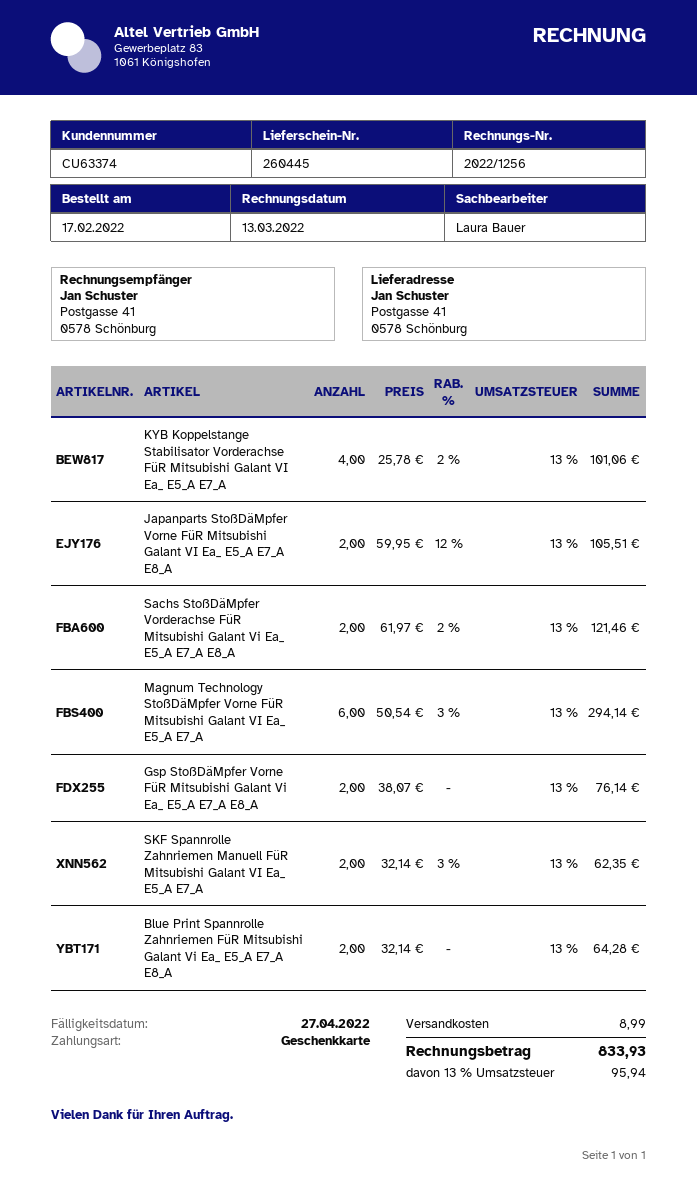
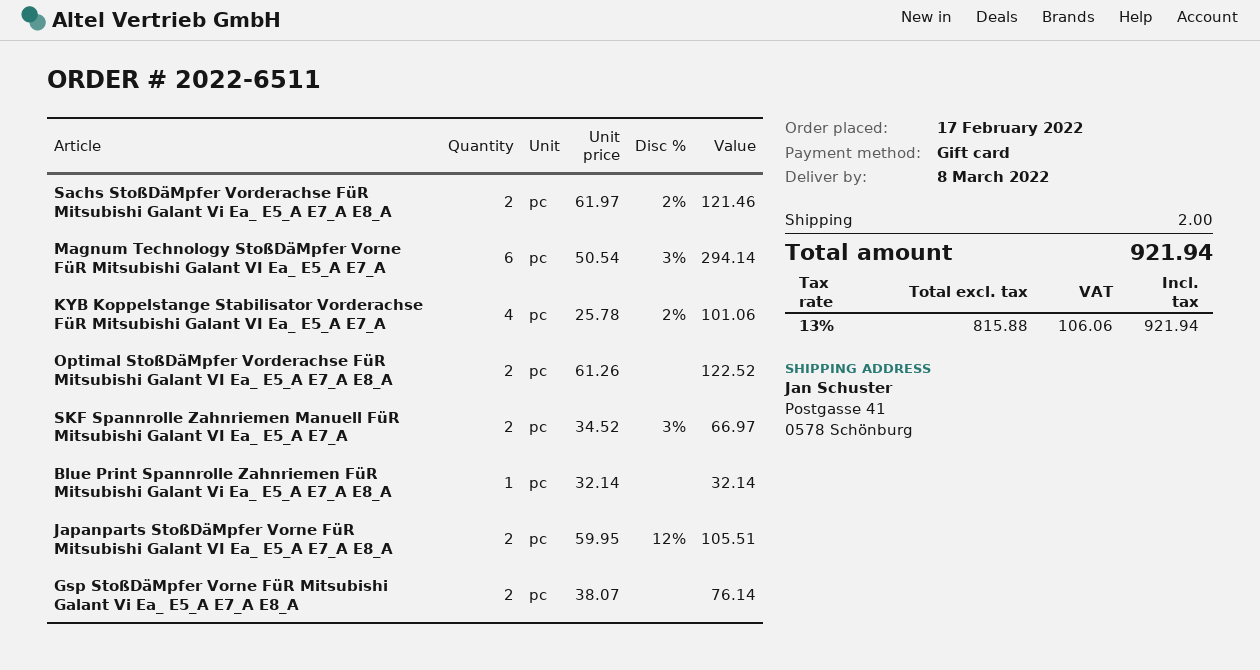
SKF Spannrolle Zahnriemen Manuell FüR Mitsubishi Galant VI Ea_ E5_A E7_A: 2 x 32.14 - 3% = 62.35 -> 2 x 34.52 - 3% = 66.97
Blue Print Spannrolle Zahnriemen FüR Mitsubishi Galant Vi Ea_ E5_A E7_A E8_A: 2 x 32.14 = 64.28 -> 1 x 32.14 = 32.14
Optimal StoßDäMpfer Vorderachse FüR Mitsubishi Galant VI Ea_ E5_A E7_A E8_A: none -> 2 x 61.26 = 122.52
shipping: 8.99 -> 2.00
tax: 13% = 95.94 -> 13% = 106.06
total: 833.93 -> 921.94

